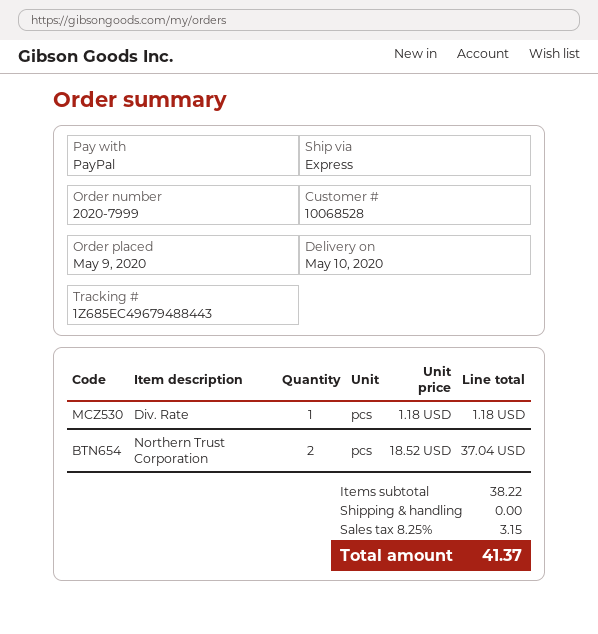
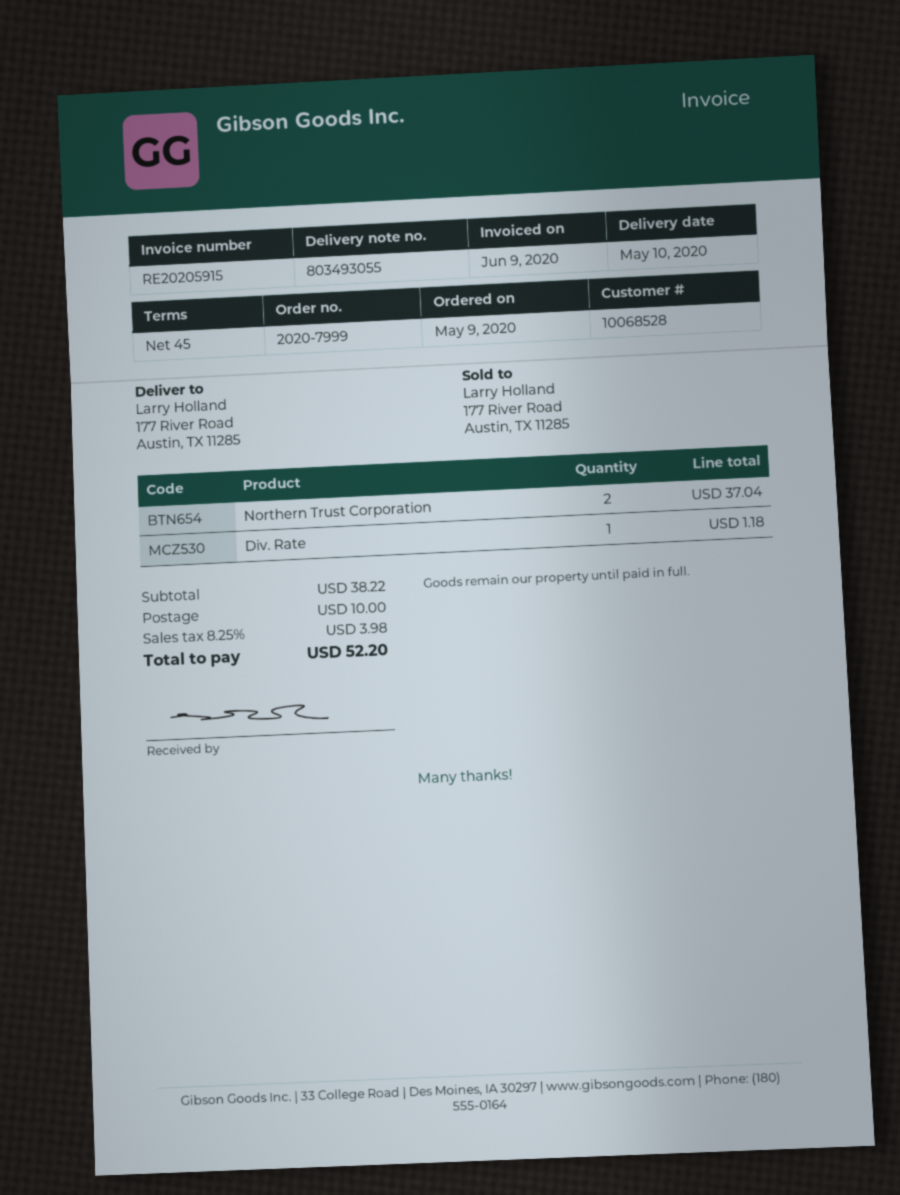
shipping: 0.00 -> 10.00
tax: 8.25% = 3.15 -> 8.25% = 3.98
total: 41.37 -> 52.20

